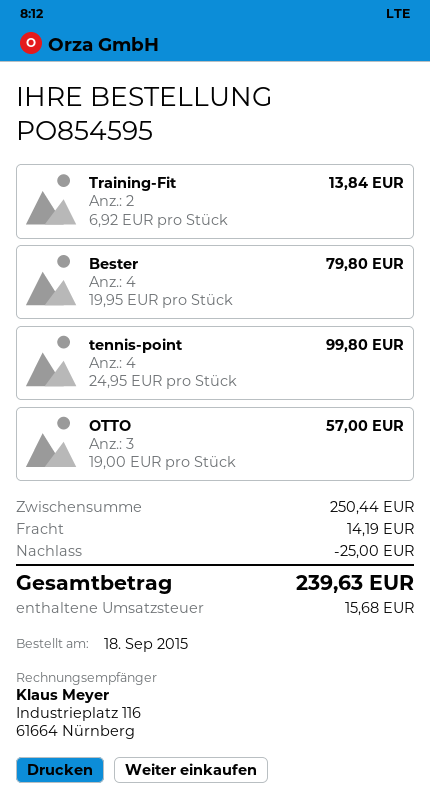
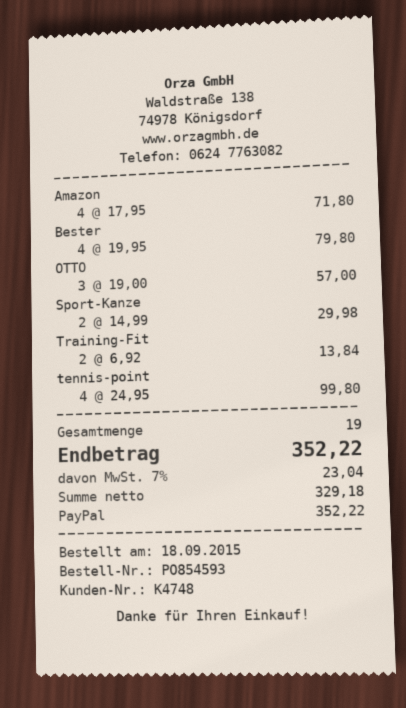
order number: PO854595 -> PO854593
Amazon: none -> 4 x 17.95 = 71.80
Sport-Kanze: none -> 2 x 14.99 = 29.98
discount: 25.00 -> none
shipping: 14.19 -> none
tax: 15.68 -> 23.04
total: 239.63 -> 352.22

